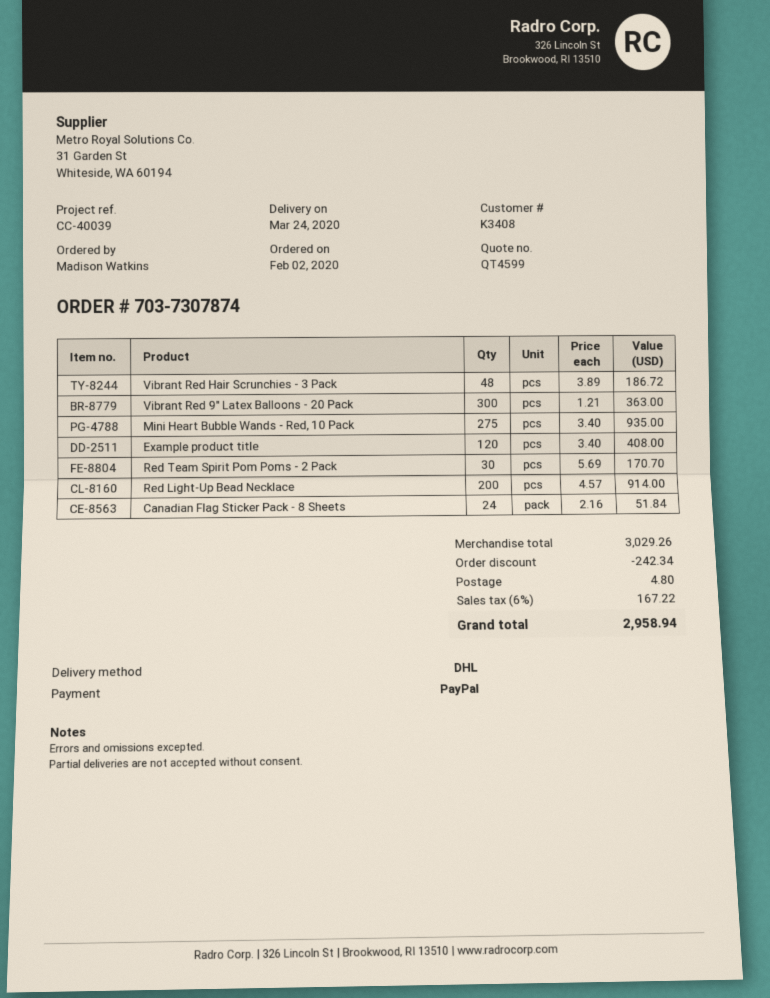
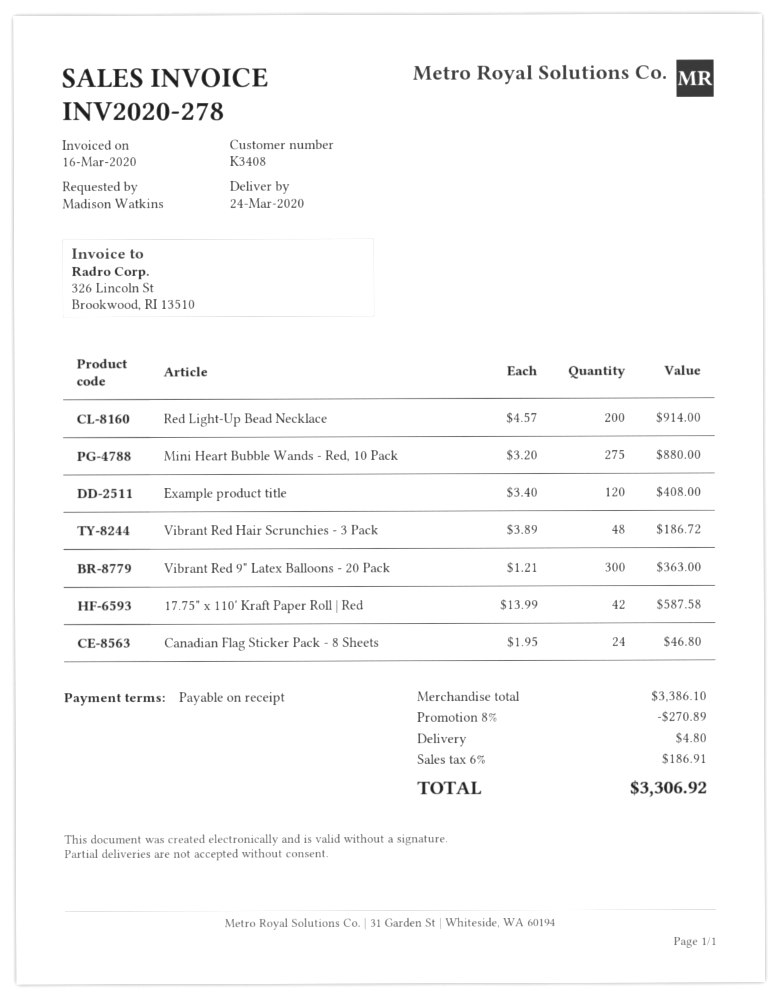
Mini Heart Bubble Wands - Red, 10 Pack: 275 x 3.40 = 935.00 -> 275 x 3.20 = 880.00
Red Team Spirit Pom Poms - 2 Pack: 30 x 5.69 = 170.70 -> none
Canadian Flag Sticker Pack - 8 Sheets: 24 x 2.16 = 51.84 -> 24 x 1.95 = 46.80
17.75" x 110' Kraft Paper Roll | Red: none -> 42 x 13.99 = 587.58
subtotal: 3029.26 -> 3386.10
discount: 242.34 -> 270.89
tax: 6% = 167.22 -> 6% = 186.91
total: 2958.94 -> 3306.92

